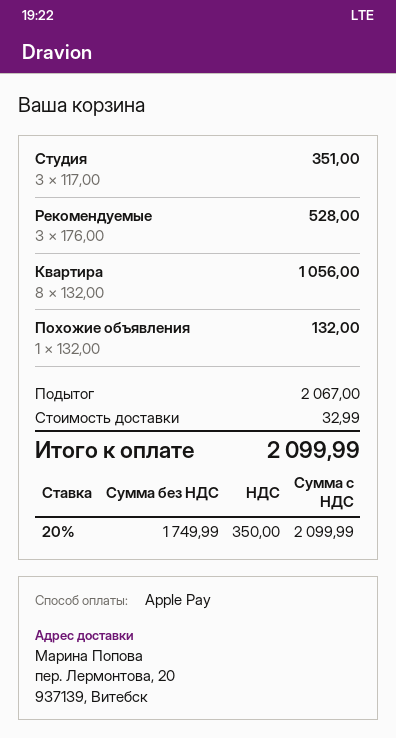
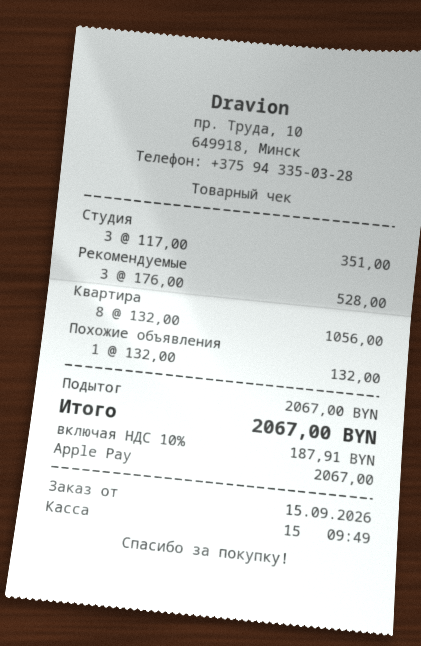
shipping: 32.99 -> none
tax: 20% = 350.00 -> 10% = 187.91
total: 2099.99 -> 2067.00

